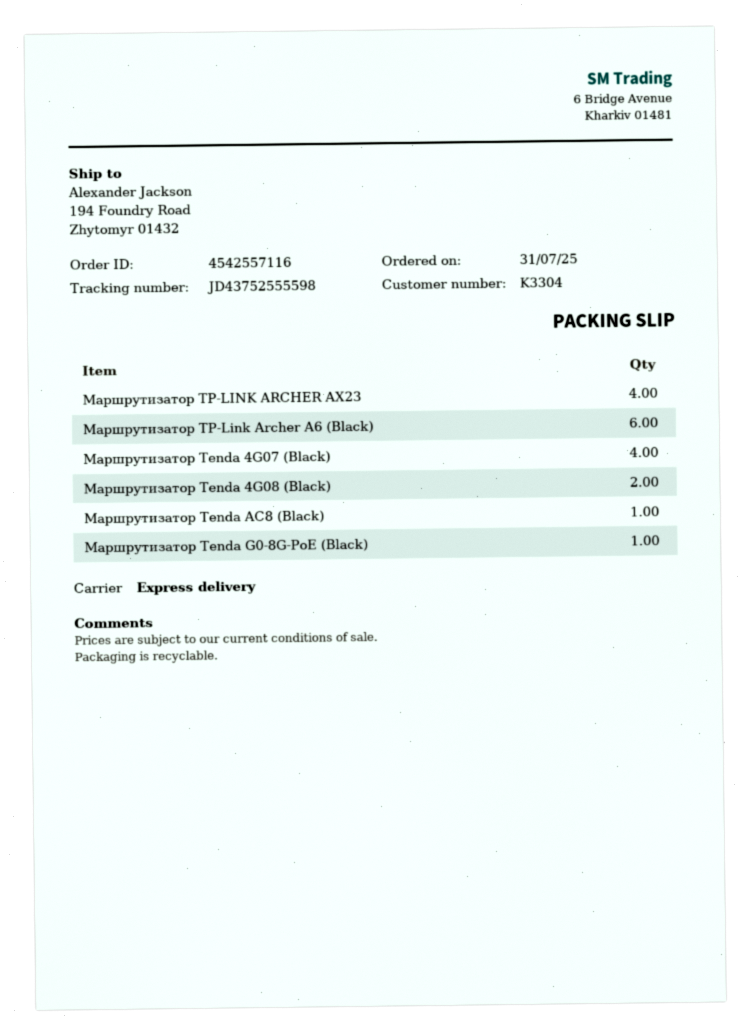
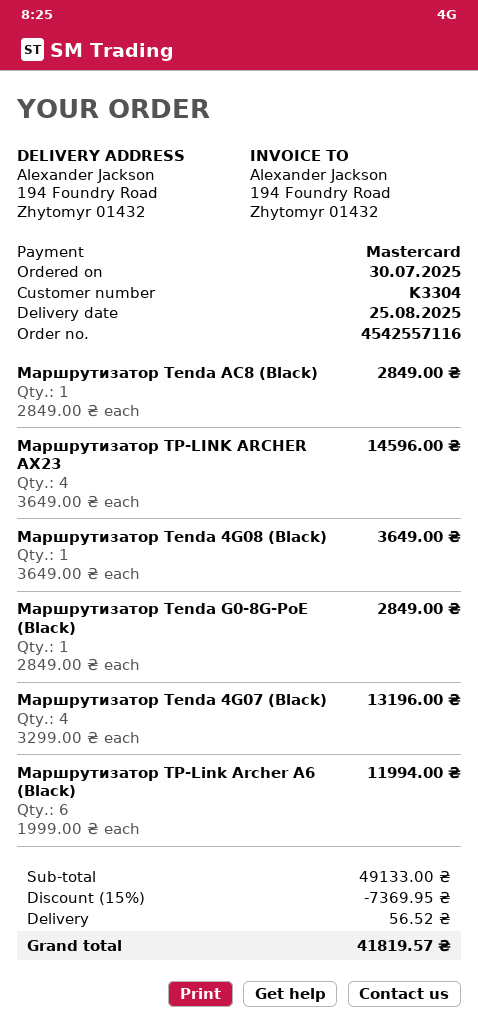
order date: 2025-07-31 -> 2025-07-30
Маршрутизатор Tenda 4G08 (Black): 2 -> 1

